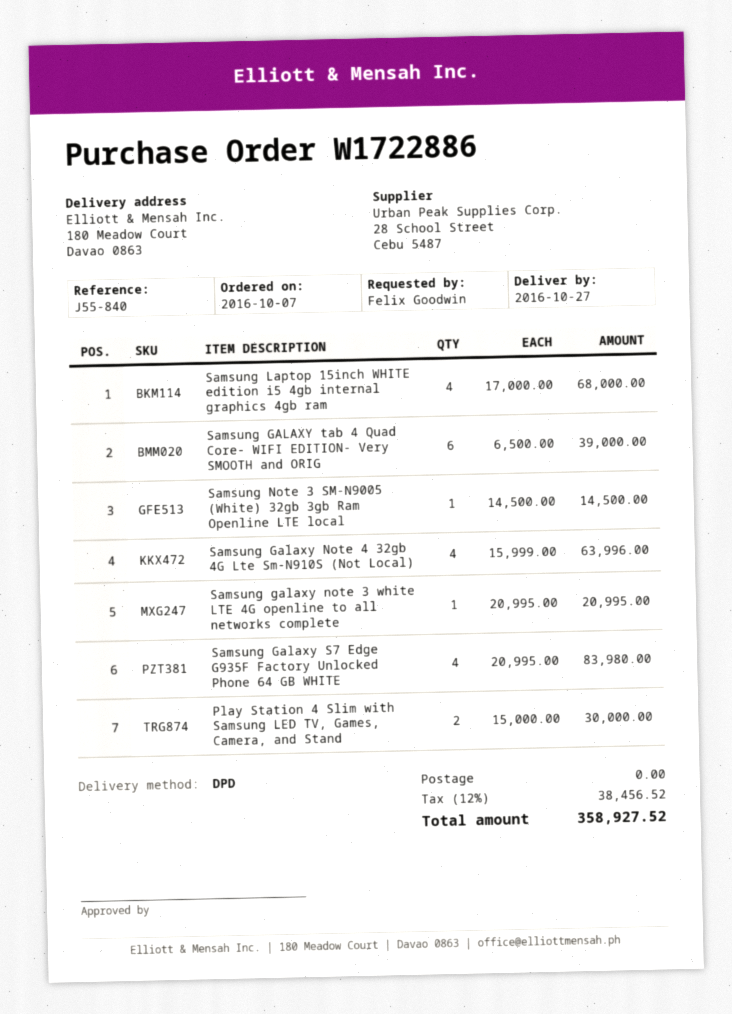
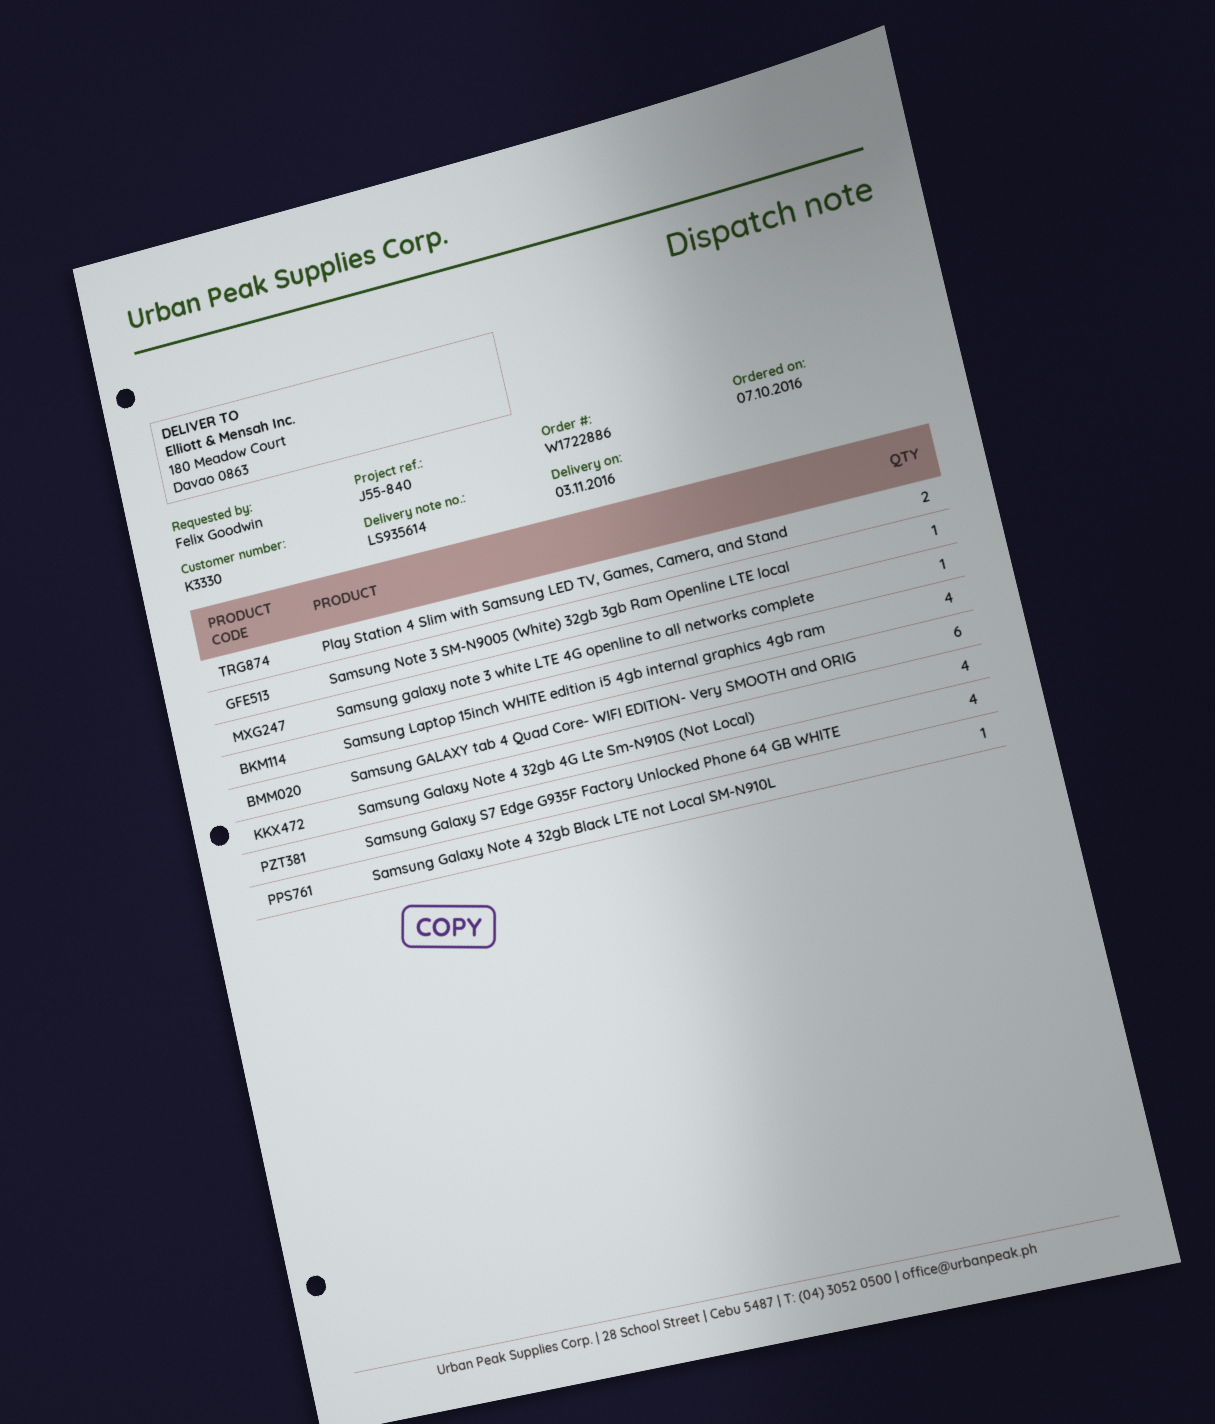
delivery date: 2016-10-27 -> 2016-11-03
Samsung Galaxy Note 4 32gb Black LTE not Local SM-N910L: none -> 1

